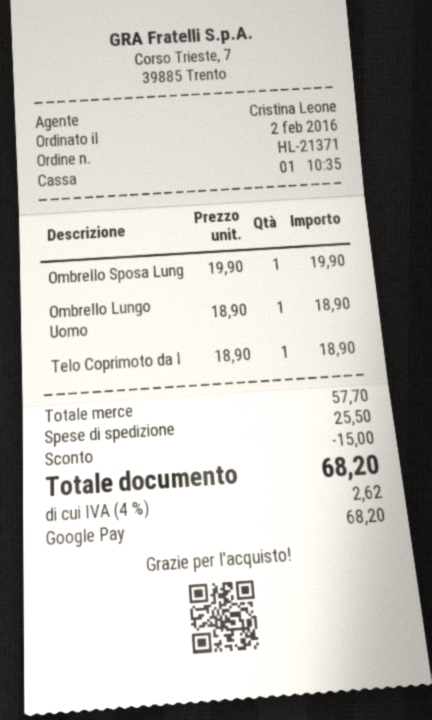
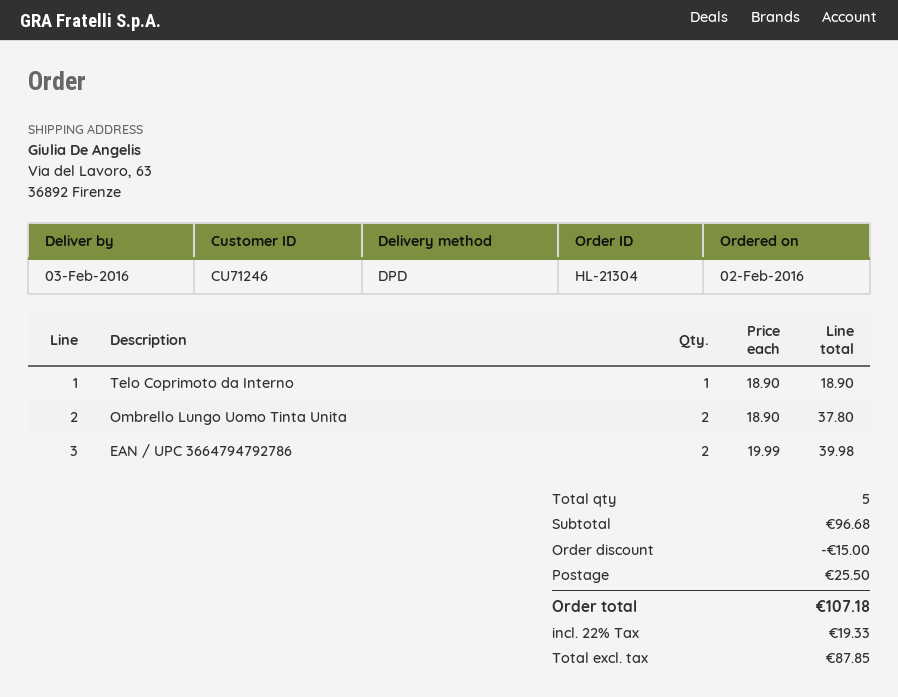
order number: HL-21371 -> HL-21304
Ombrello Sposa Lung: 1 x 19.90 = 19.90 -> none
Ombrello Lungo Uomo: 1 x 18.90 = 18.90 -> 2 x 18.90 = 37.80
EAN / UPC 3664794792786: none -> 2 x 19.99 = 39.98
subtotal: 57.70 -> 96.68
tax: 4% = 2.62 -> 22% = 19.33
total: 68.20 -> 107.18

